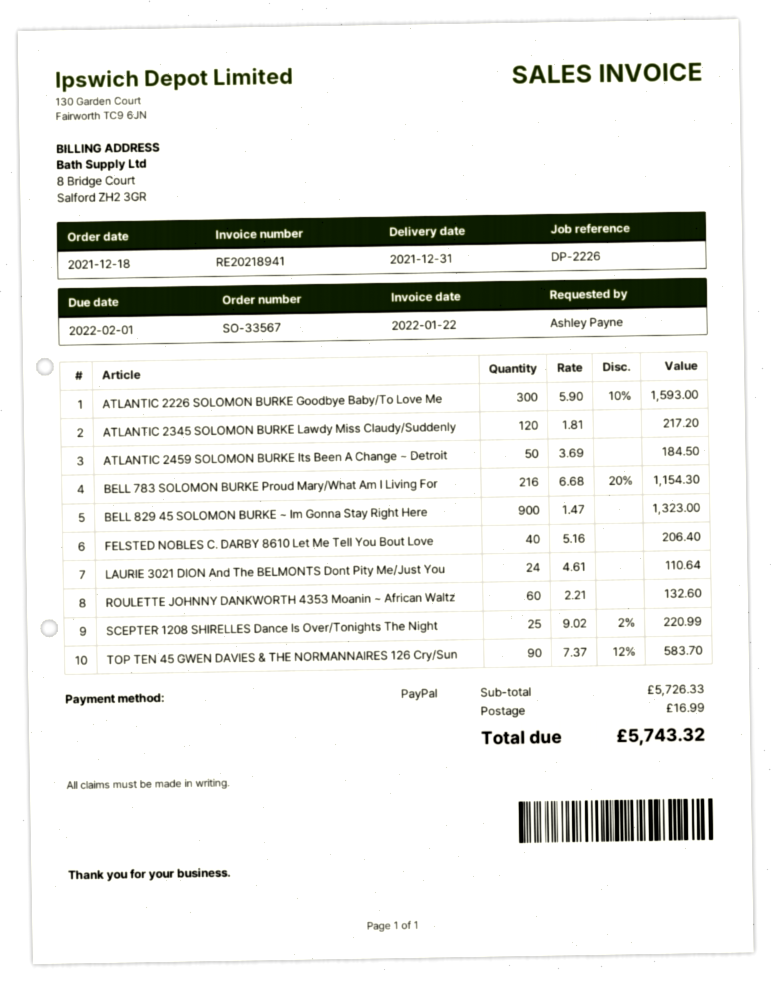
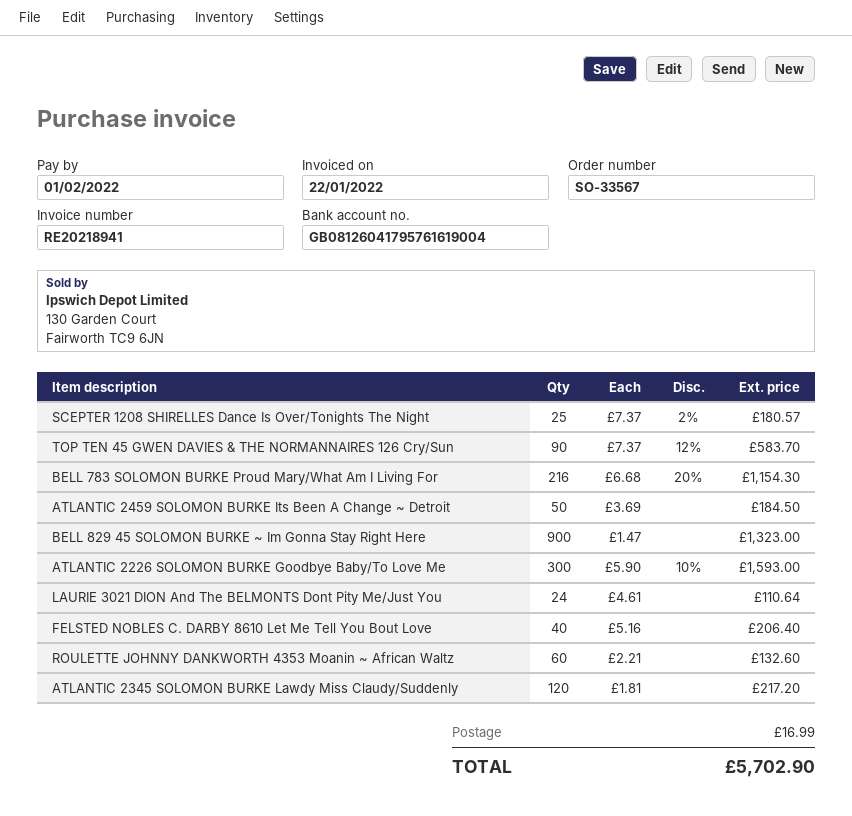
SCEPTER 1208 SHIRELLES Dance Is Over/Tonights The Night: 25 x 9.02 - 2% = 220.99 -> 25 x 7.37 - 2% = 180.57
total: 5743.32 -> 5702.90

